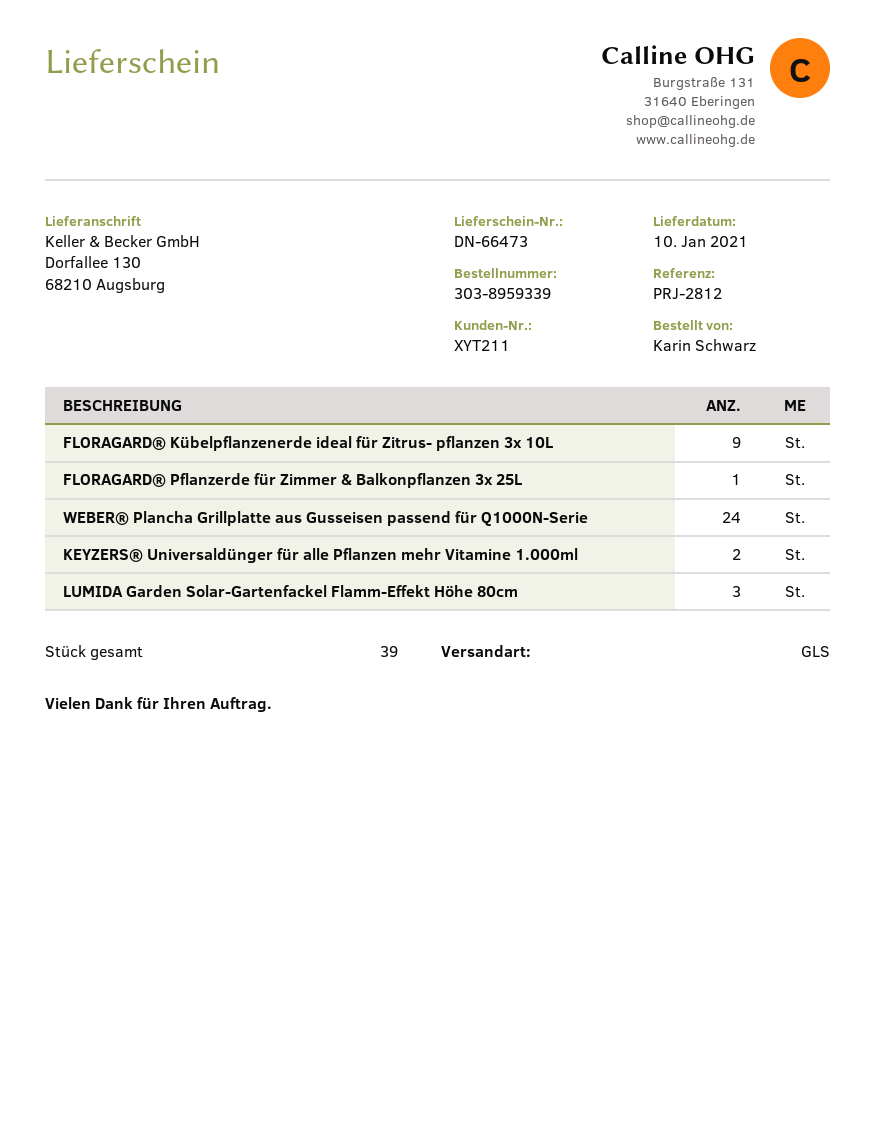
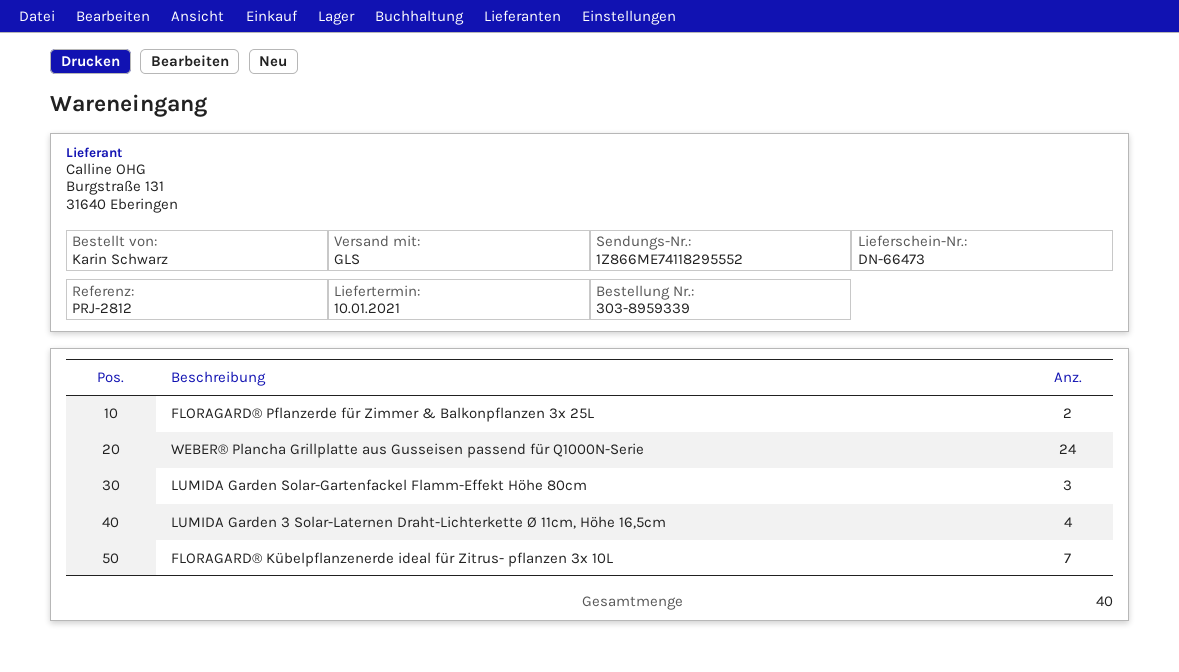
FLORAGARD® Kübelpflanzenerde ideal für Zitrus- pflanzen 3x 10L: 9 -> 7
FLORAGARD® Pflanzerde für Zimmer & Balkonpflanzen 3x 25L: 1 -> 2
KEYZERS® Universaldünger für alle Pflanzen mehr Vitamine 1.000ml: 2 -> none
LUMIDA Garden 3 Solar-Laternen Draht-Lichterkette Ø 11cm, Höhe 16,5cm: none -> 4
total quantity: 39 -> 40

